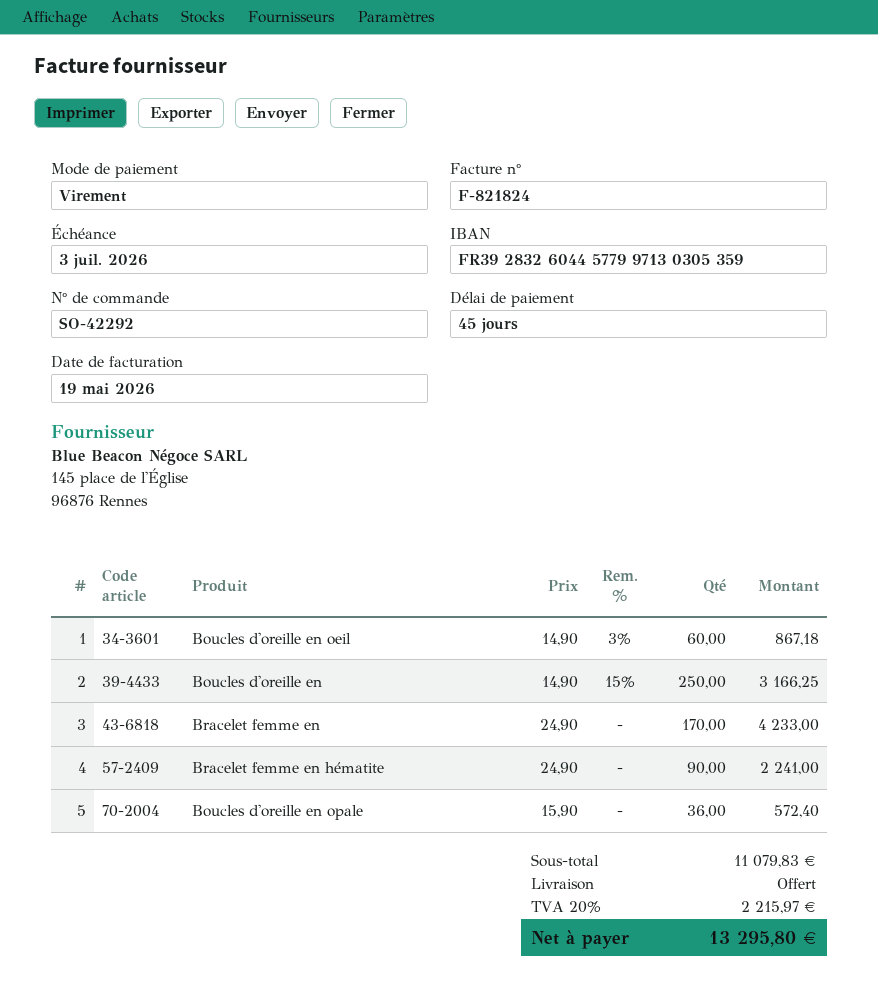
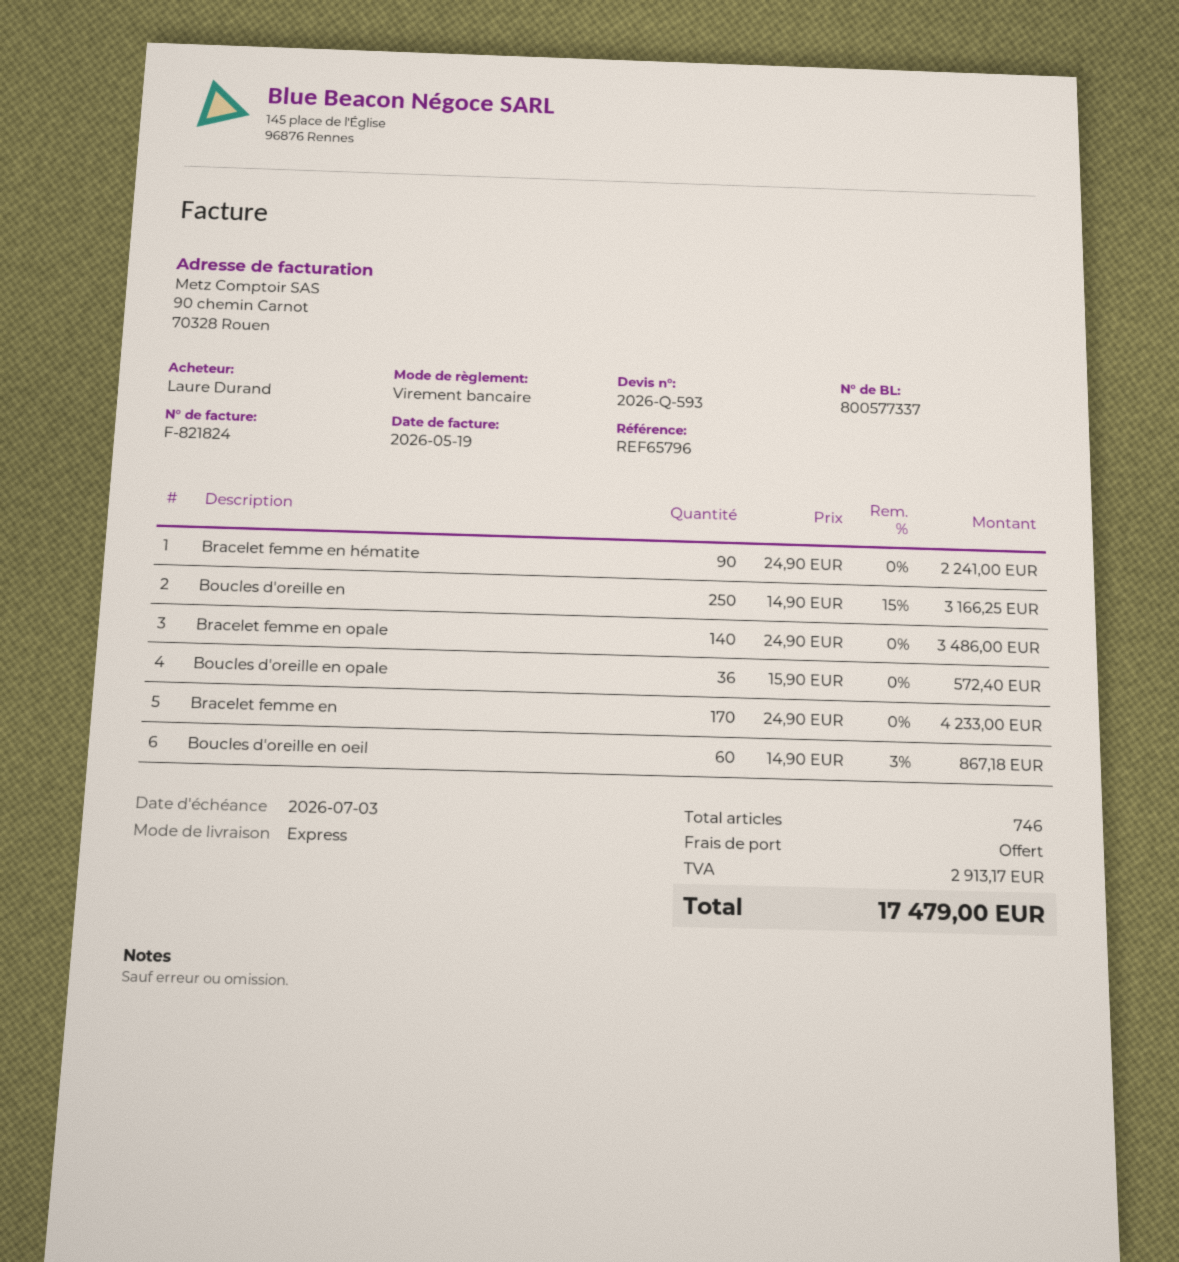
Bracelet femme en opale: none -> 140 x 24.90 = 3486.00
tax: 2215.97 -> 2913.17
total: 13295.80 -> 17479.00

